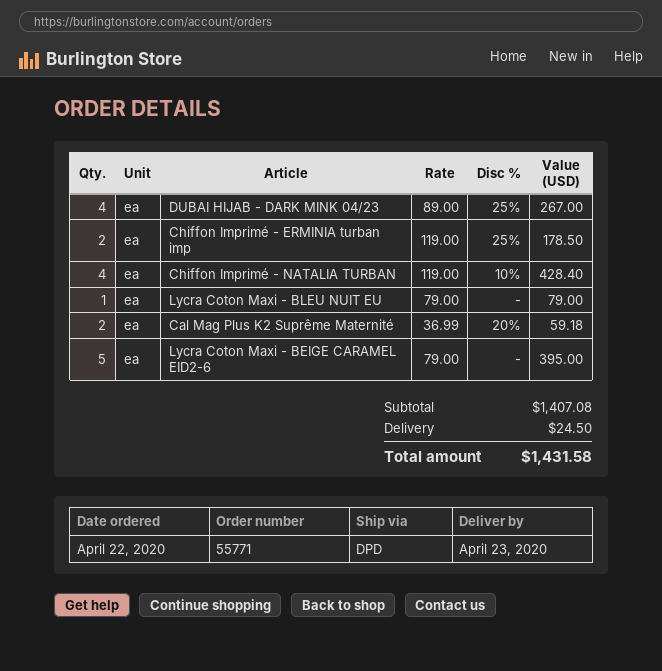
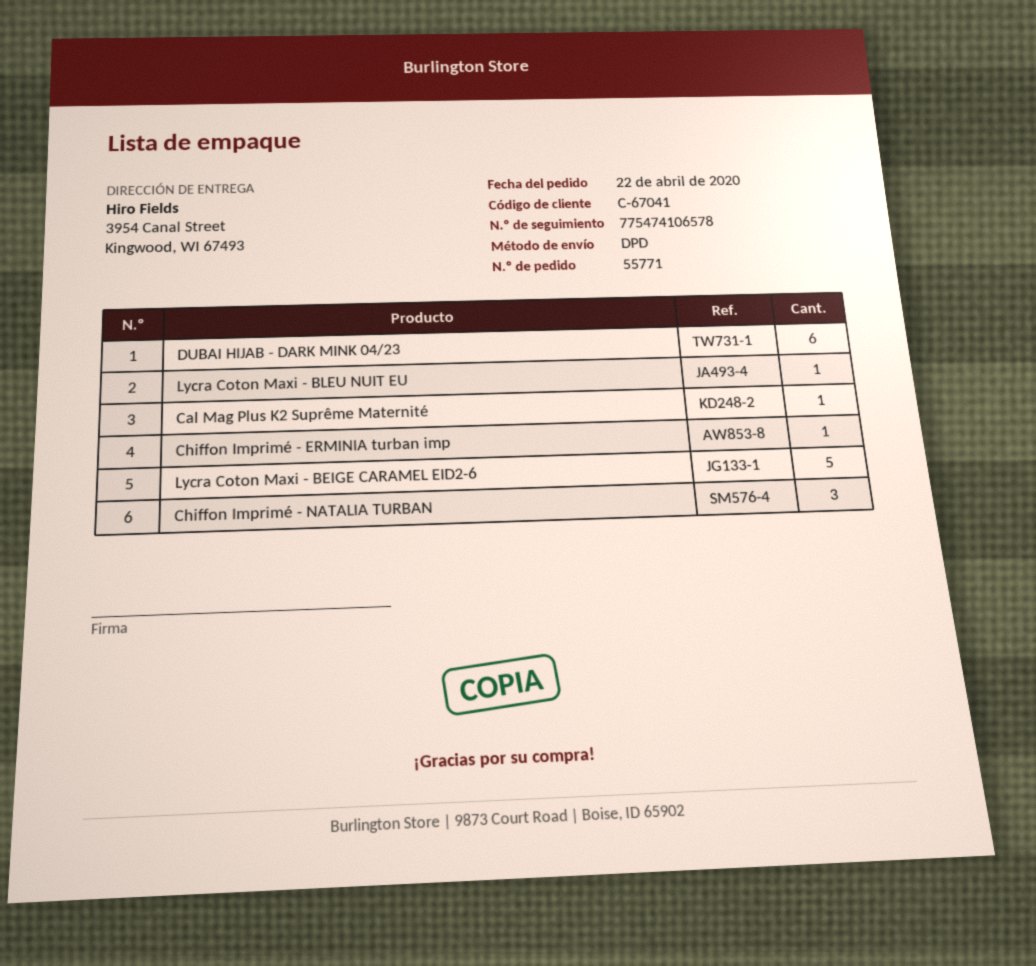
DUBAI HIJAB - DARK MINK 04/23: 4 -> 6
Chiffon Imprimé - ERMINIA turban imp: 2 -> 1
Chiffon Imprimé - NATALIA TURBAN: 4 -> 3
Cal Mag Plus K2 Suprême Maternité: 2 -> 1

